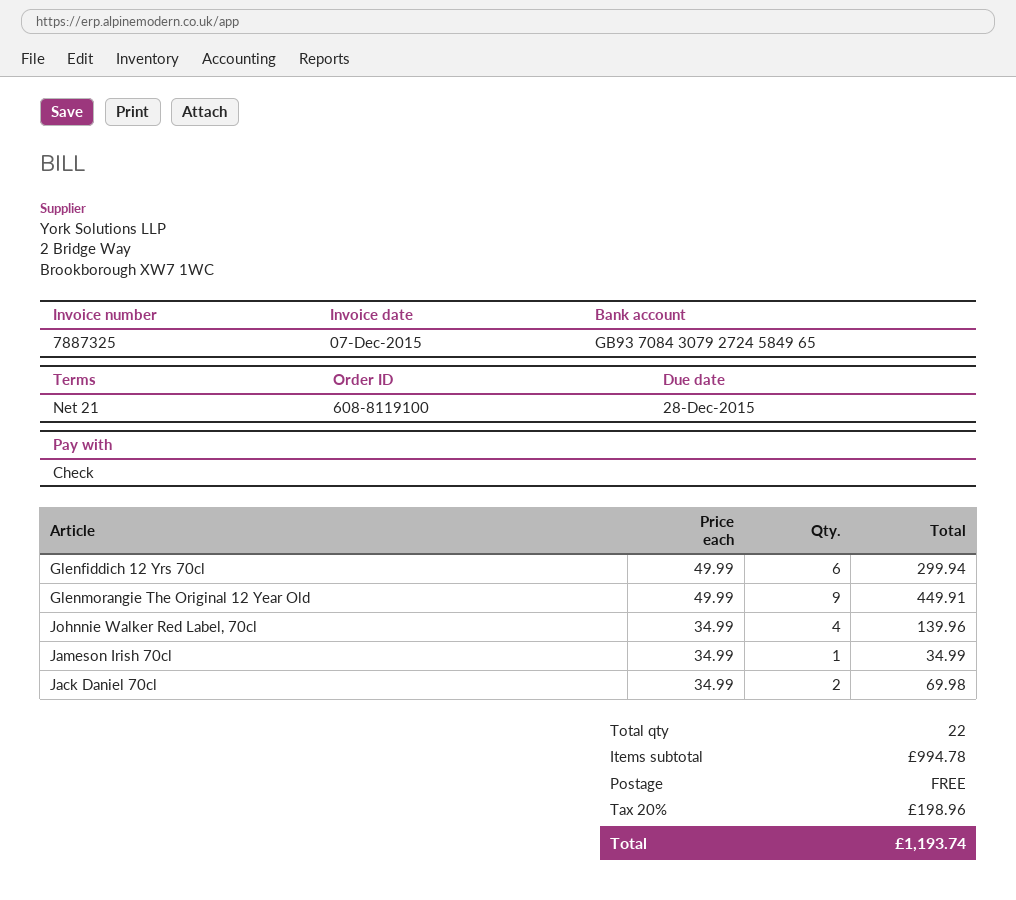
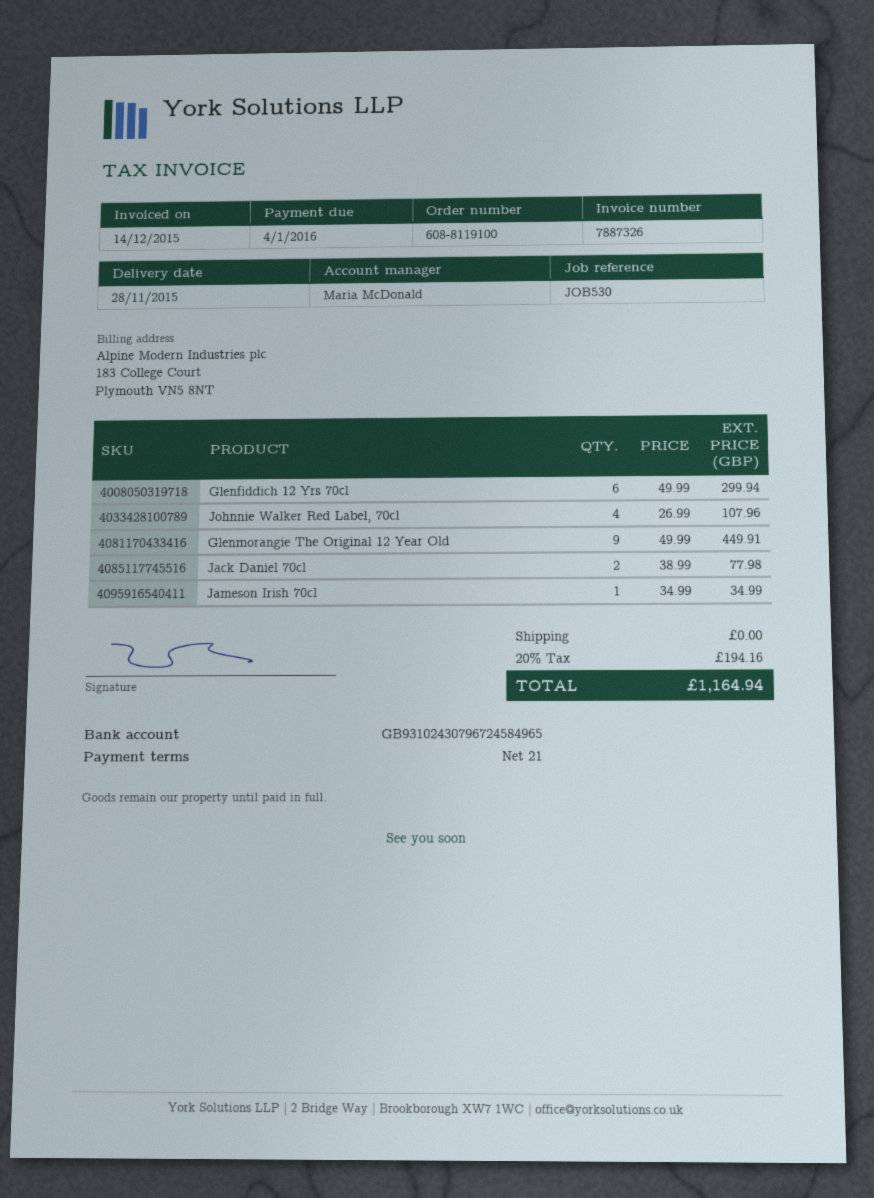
invoice number: 7887325 -> 7887326
invoice date: 2015-12-07 -> 2015-12-14
due date: 2015-12-28 -> 2016-01-04
bank account: GB93708430792724584965 -> GB93102430796724584965
Johnnie Walker Red Label, 70cl: 4 x 34.99 = 139.96 -> 4 x 26.99 = 107.96
Jack Daniel 70cl: 2 x 34.99 = 69.98 -> 2 x 38.99 = 77.98
tax: 20% = 198.96 -> 20% = 194.16
total: 1193.74 -> 1164.94

